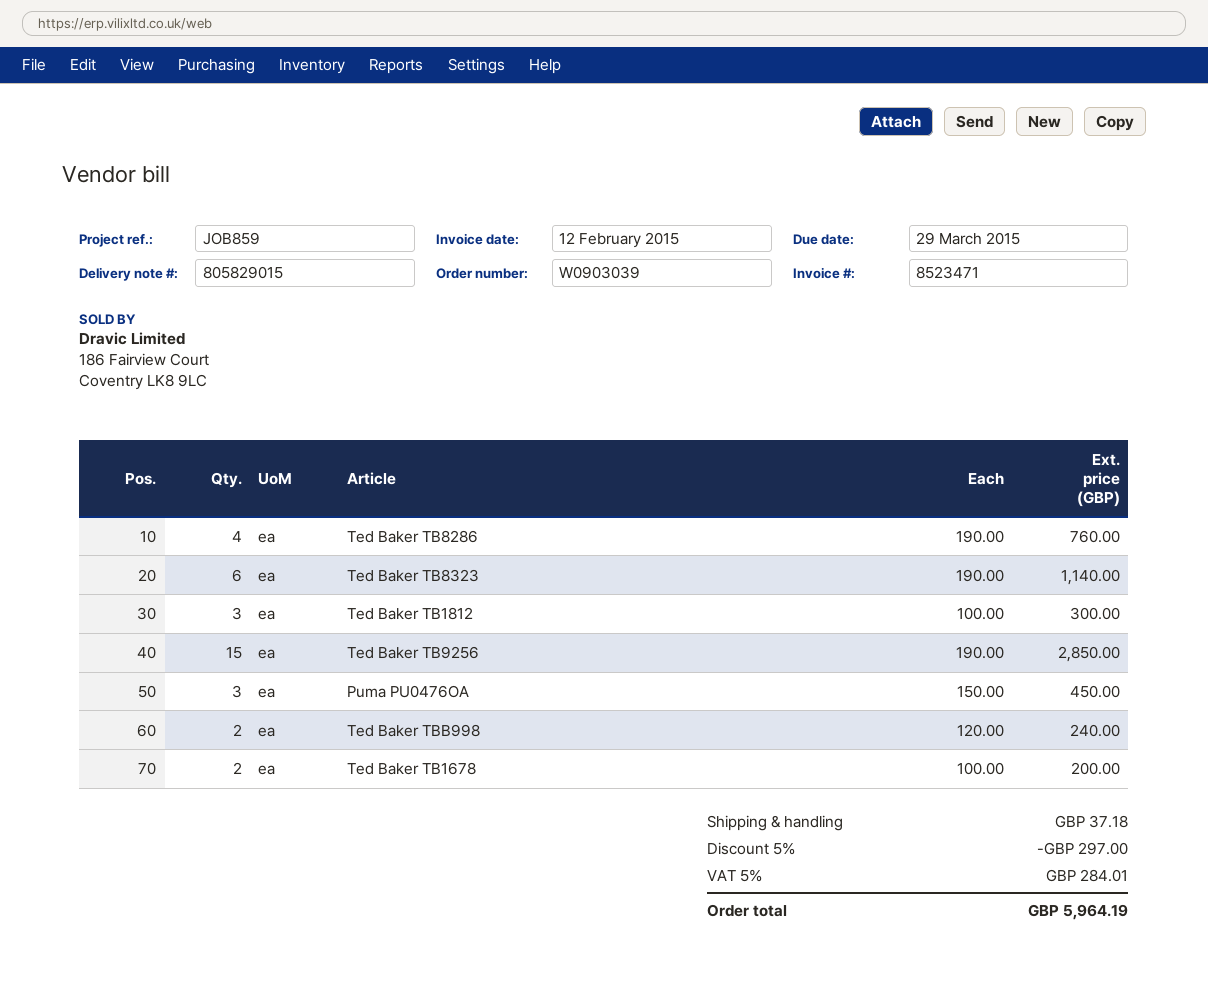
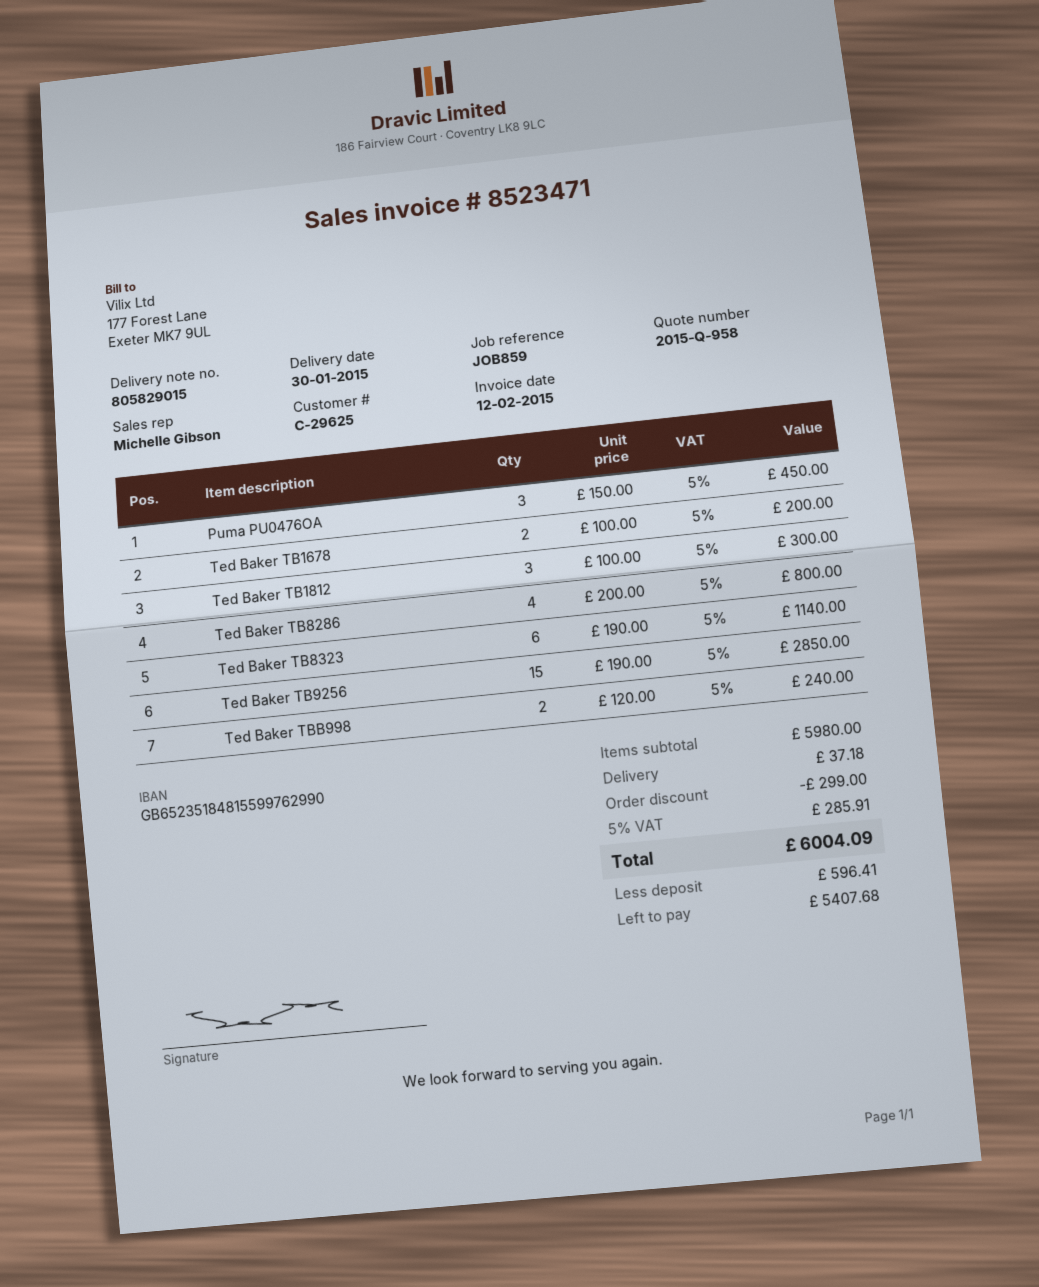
Ted Baker TB8286: 4 x 190.00 = 760.00 -> 4 x 200.00 = 800.00
discount: 297.00 -> 299.00
tax: 5% = 284.01 -> 5% = 285.91
total: 5964.19 -> 6004.09

